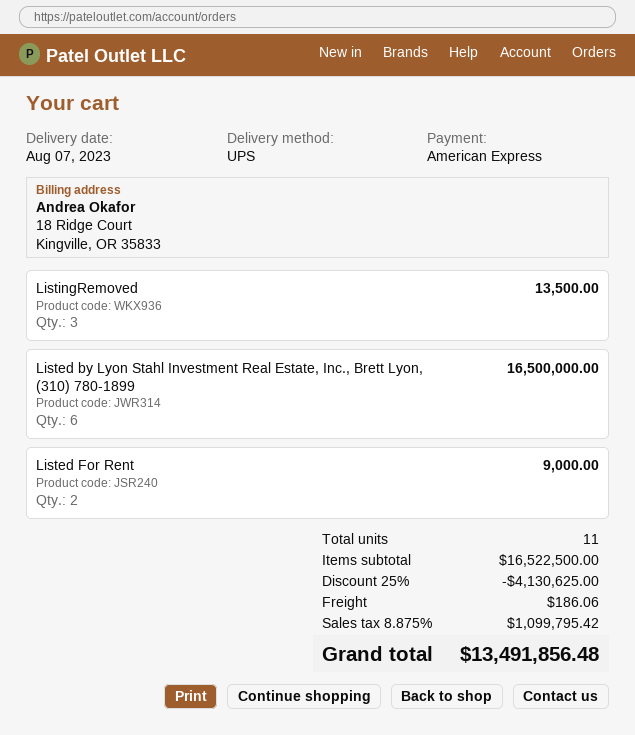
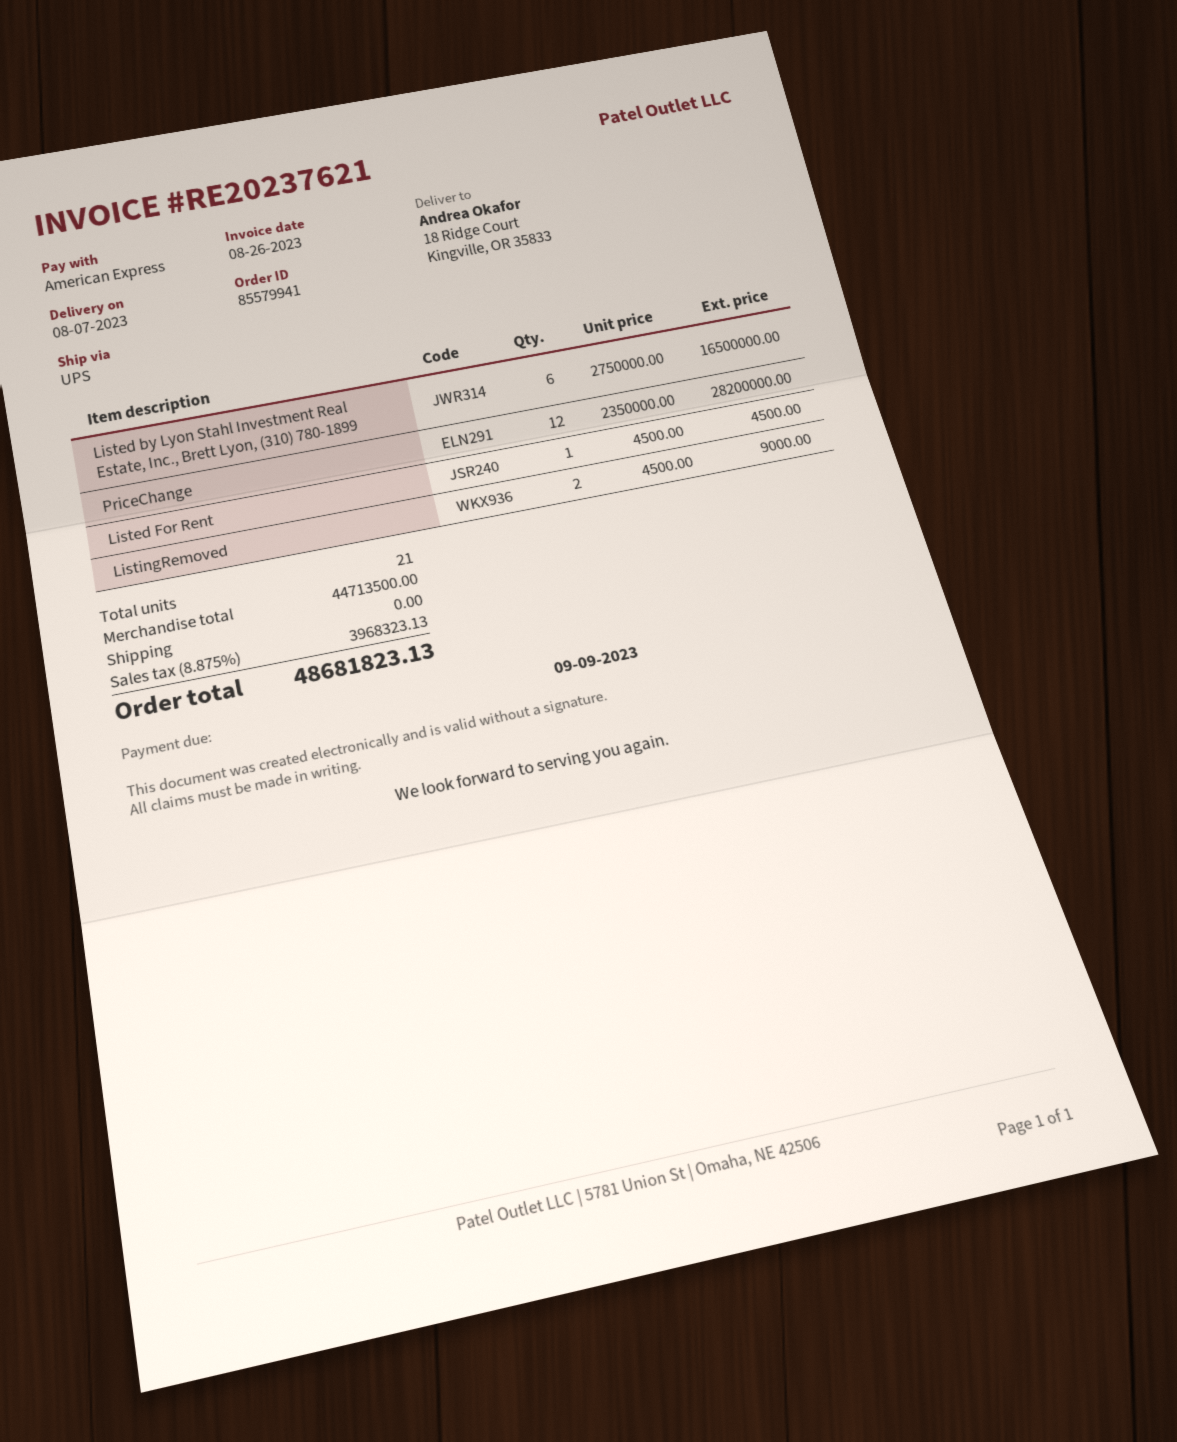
ListingRemoved: 3 for 13500.00 -> 2 for 9000.00
Listed For Rent: 2 for 9000.00 -> 1 for 4500.00
PriceChange: none -> 12 for 28200000.00
total quantity: 11 -> 21
subtotal: 16522500.00 -> 44713500.00
discount: 25% = 4130625.00 -> none
shipping: 186.06 -> 0.00
tax: 8.875% = 1099795.42 -> 8.875% = 3968323.13
total: 13491856.48 -> 48681823.13

